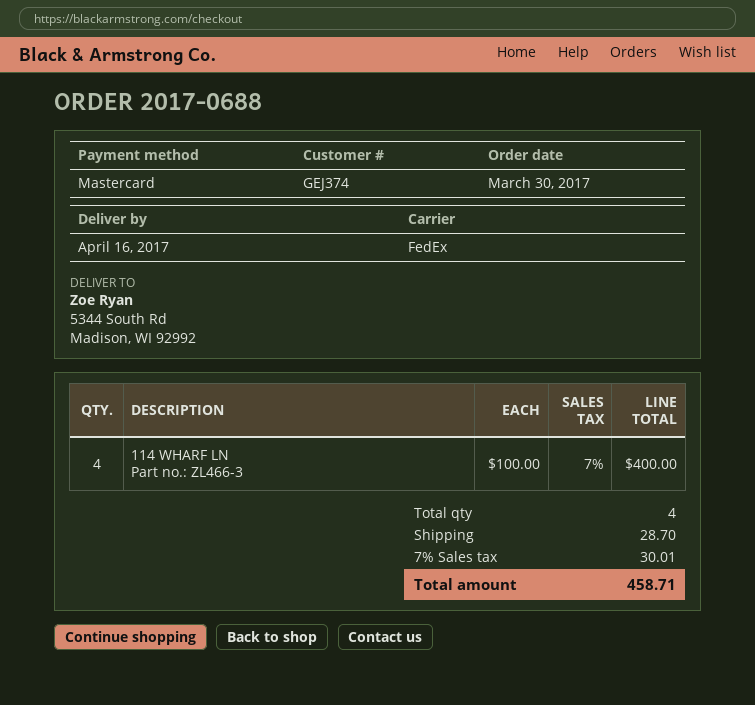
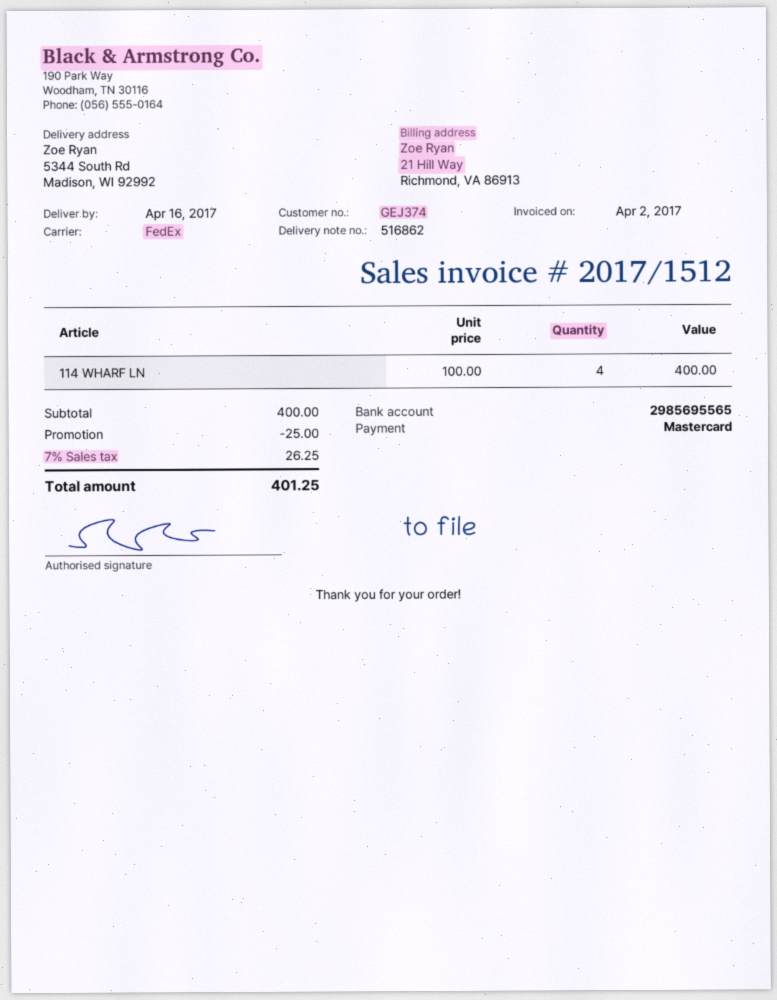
discount: none -> 25.00
shipping: 28.70 -> none
tax: 7% = 30.01 -> 7% = 26.25
total: 458.71 -> 401.25

